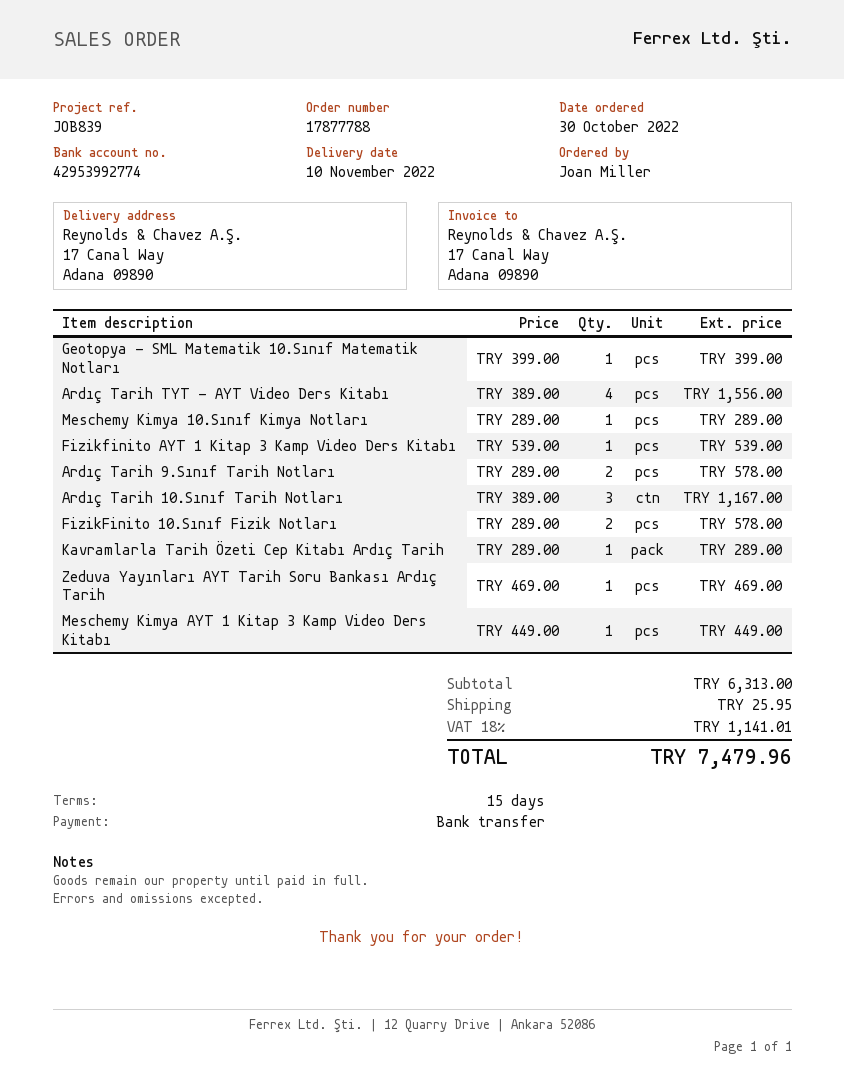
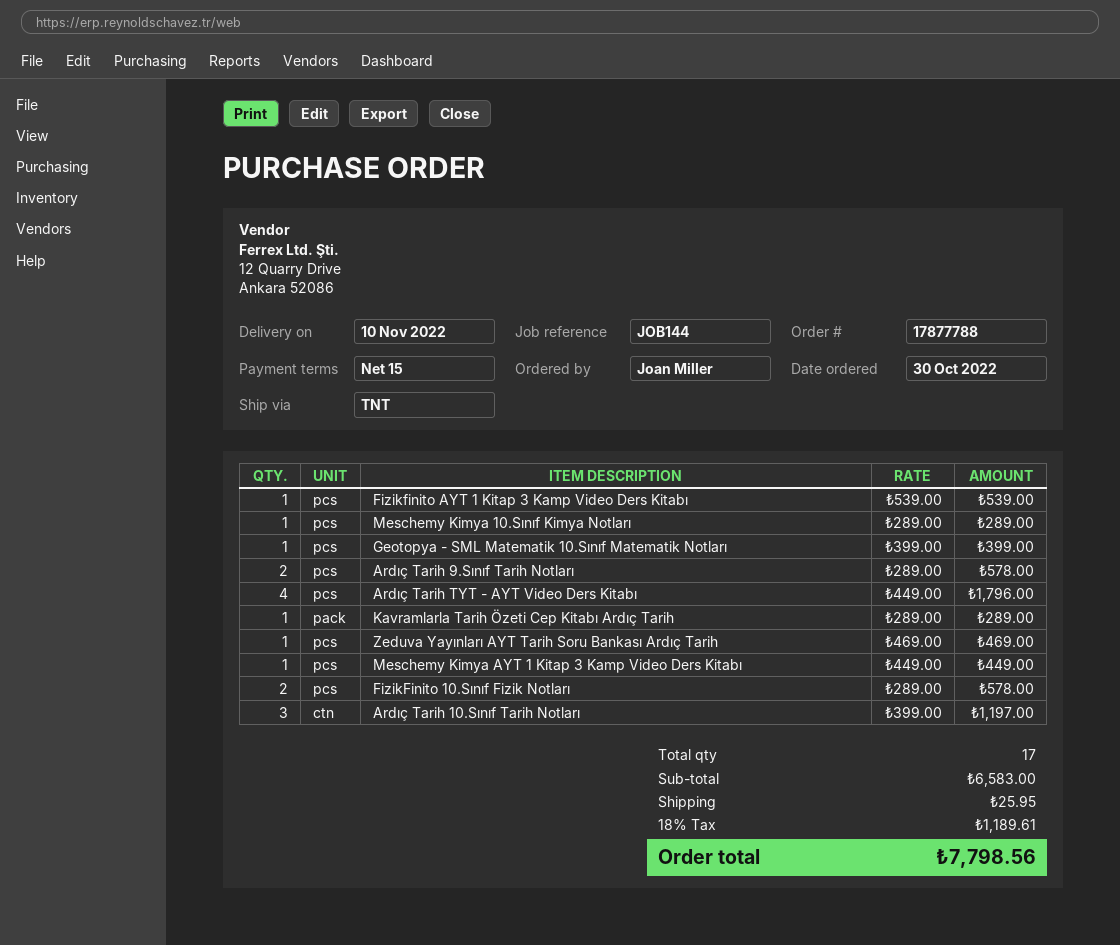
reference: JOB839 -> JOB144
Ardıç Tarih TYT - AYT Video Ders Kitabı: 4 x 389.00 = 1556.00 -> 4 x 449.00 = 1796.00
Ardıç Tarih 10.Sınıf Tarih Notları: 3 x 389.00 = 1167.00 -> 3 x 399.00 = 1197.00
subtotal: 6313.00 -> 6583.00
tax: 18% = 1141.01 -> 18% = 1189.61
total: 7479.96 -> 7798.56

